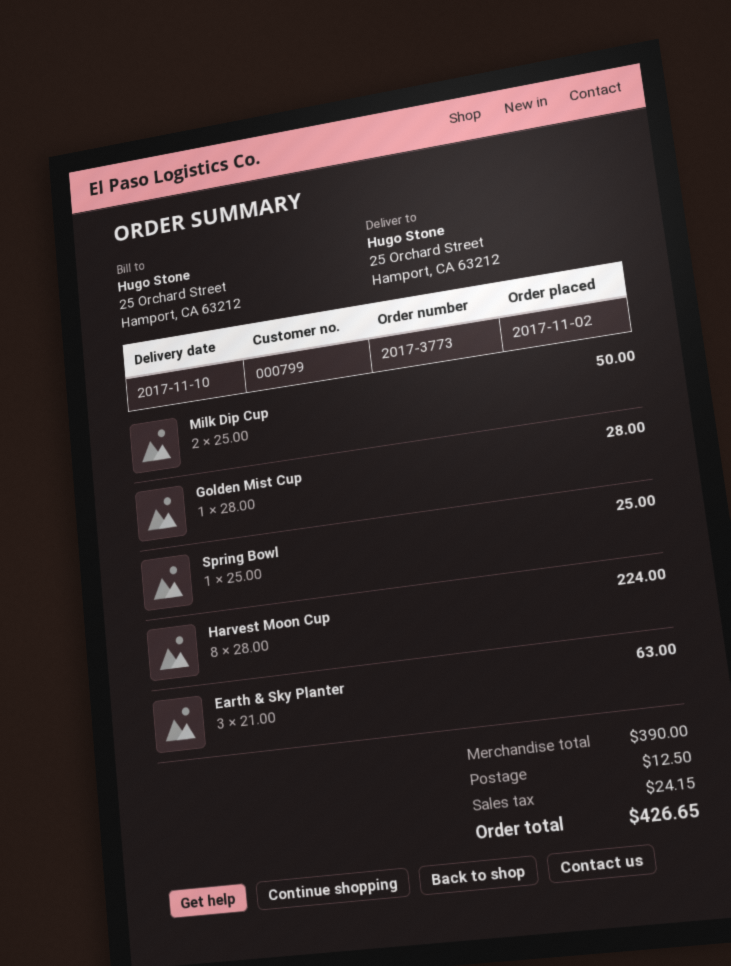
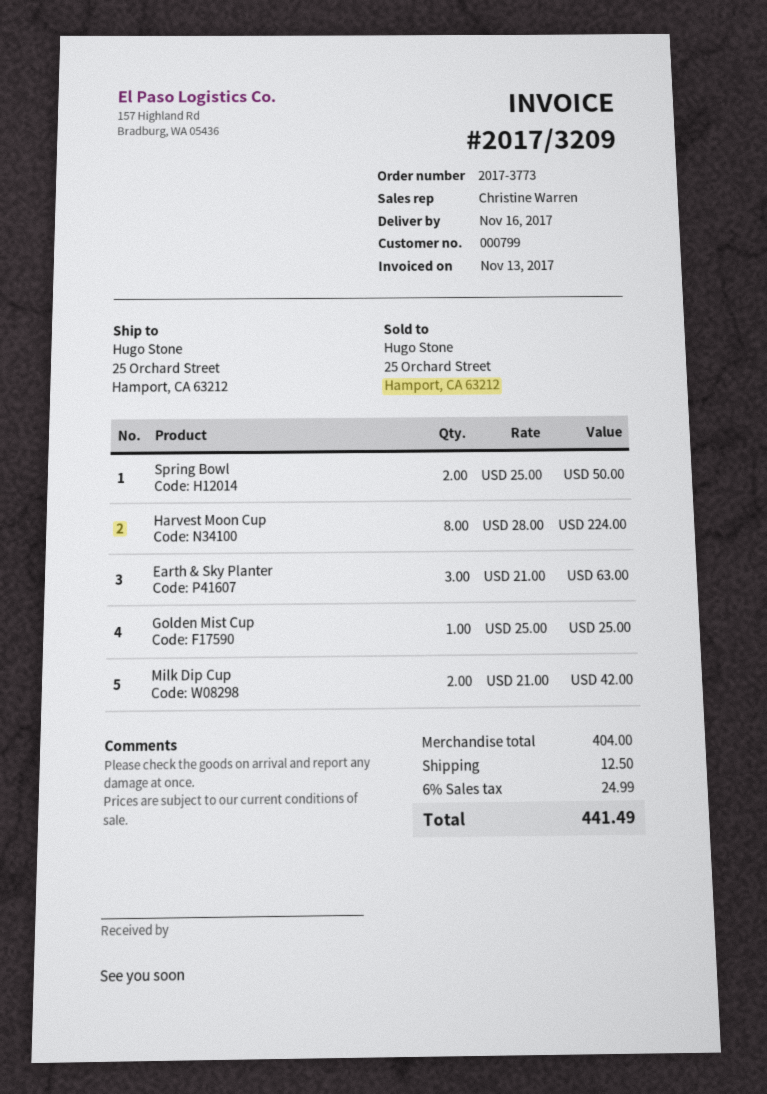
delivery date: 2017-11-10 -> 2017-11-16
Milk Dip Cup: 2 x 25.00 = 50.00 -> 2 x 21.00 = 42.00
Golden Mist Cup: 1 x 28.00 = 28.00 -> 1 x 25.00 = 25.00
Spring Bowl: 1 x 25.00 = 25.00 -> 2 x 25.00 = 50.00
subtotal: 390.00 -> 404.00
tax: 24.15 -> 24.99
total: 426.65 -> 441.49

